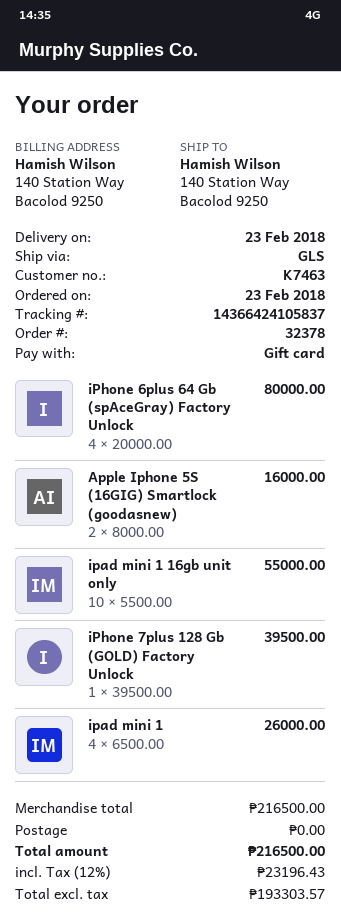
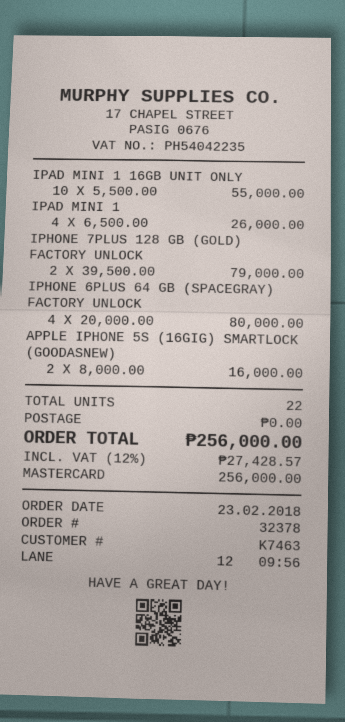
payment method: gift card -> Mastercard
iPhone 7plus 128 Gb (GOLD) Factory Unlock: 1 x 39500.00 = 39500.00 -> 2 x 39500.00 = 79000.00
tax: 12% = 23196.43 -> 12% = 27428.57
total: 216500.00 -> 256000.00

